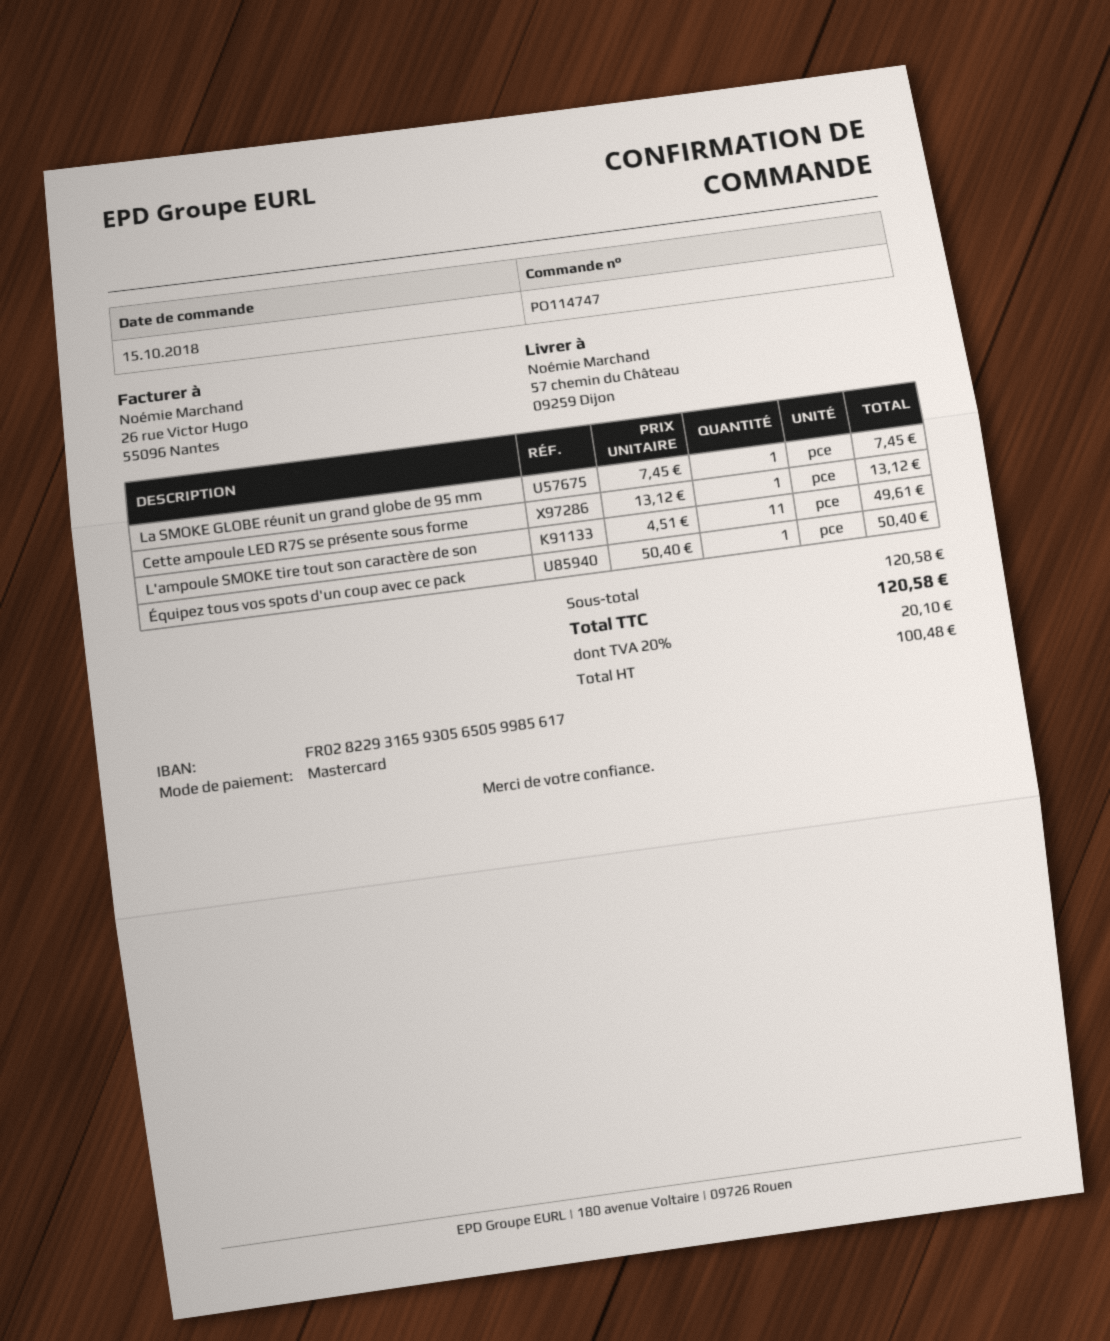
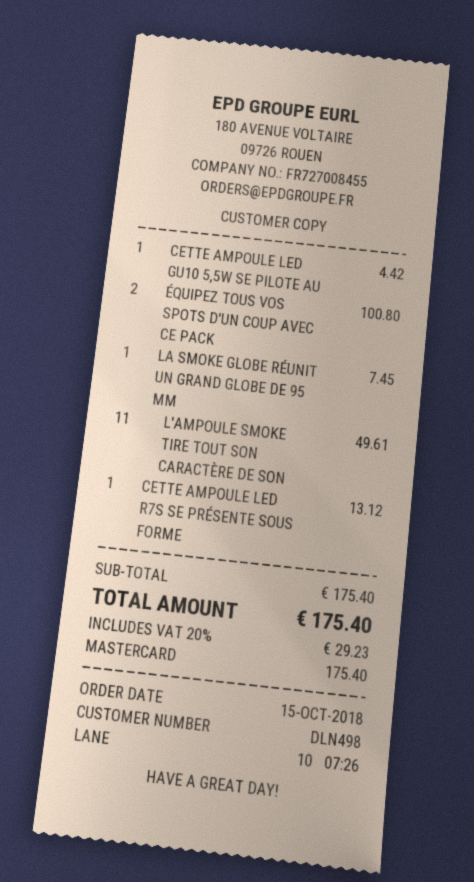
Équipez tous vos spots d'un coup avec ce pack: 1 for 50.40 -> 2 for 100.80
CETTE AMPOULE LED GU10 5,5W SE PILOTE AU: none -> 1 for 4.42
subtotal: 120.58 -> 175.40
tax: 20% = 20.10 -> 20% = 29.23
total: 120.58 -> 175.40

